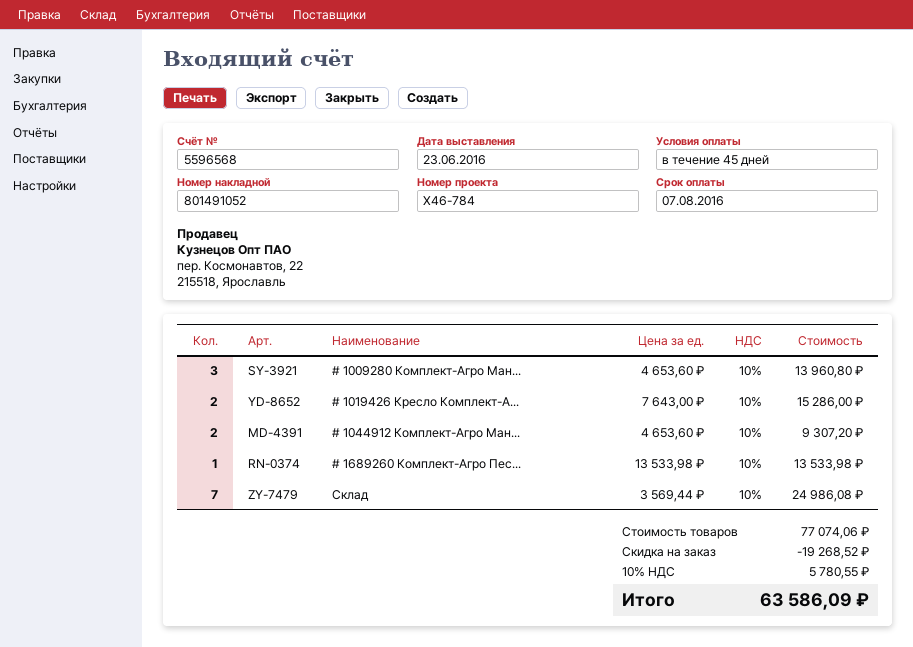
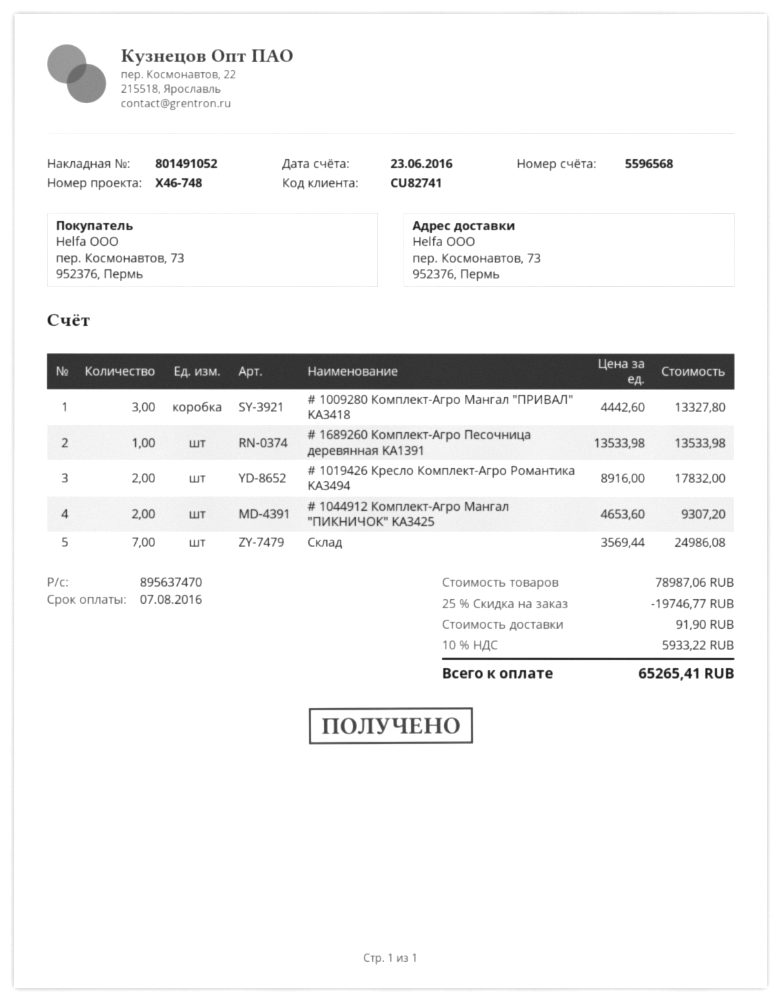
reference: X46-784 -> X46-748
# 1009280 Комплект-Агро Ман...: 3 x 4653.60 = 13960.80 -> 3 x 4442.60 = 13327.80
# 1019426 Кресло Комплект-А...: 2 x 7643.00 = 15286.00 -> 2 x 8916.00 = 17832.00
subtotal: 77074.06 -> 78987.06
discount: 19268.52 -> 19746.77
shipping: none -> 91.90
tax: 10% = 5780.55 -> 10% = 5933.22
total: 63586.09 -> 65265.41

